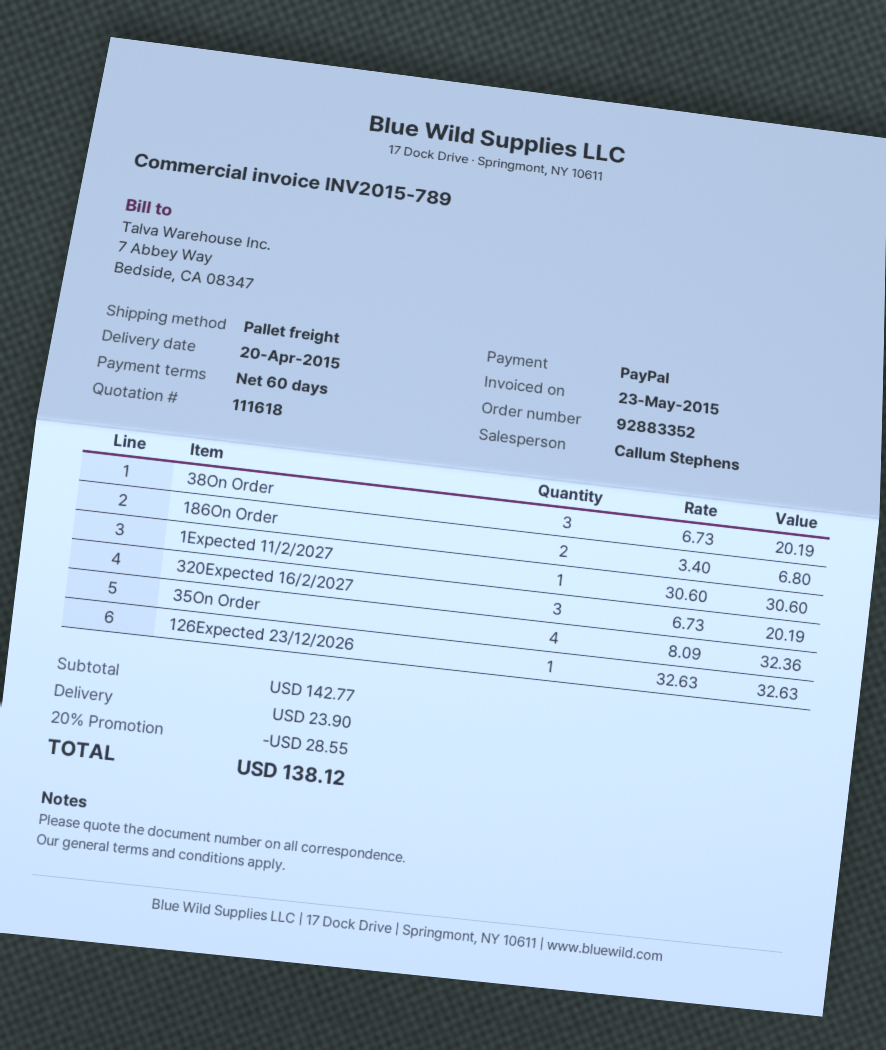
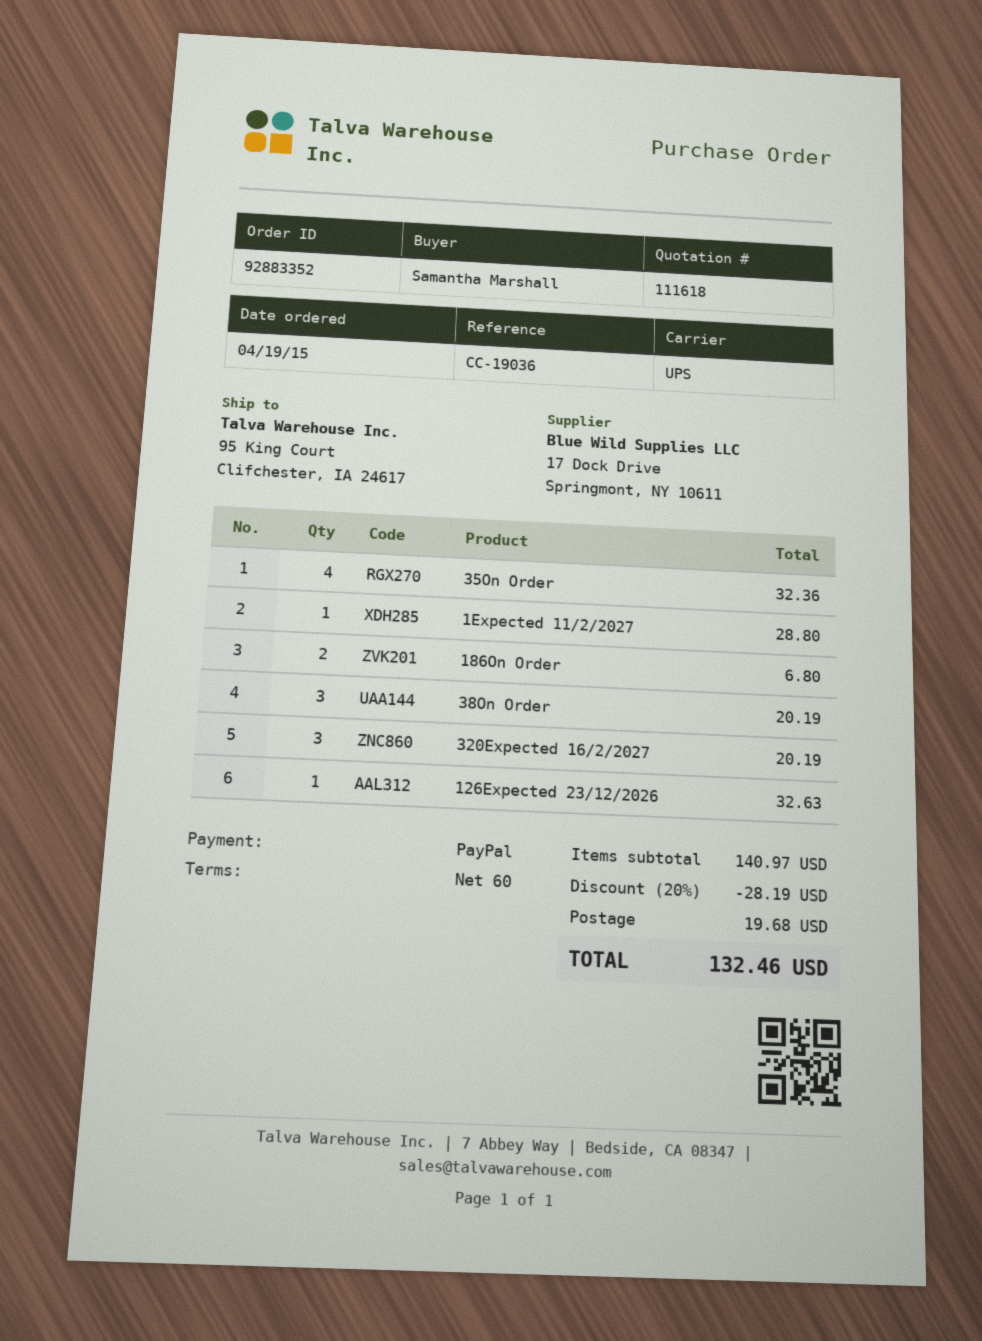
shipping method: pallet freight -> UPS
1Expected 11/2/2027: 1 for 30.60 -> 1 for 28.80
subtotal: 142.77 -> 140.97
discount: 20% = 28.55 -> 20% = 28.19
shipping: 23.90 -> 19.68
total: 138.12 -> 132.46

